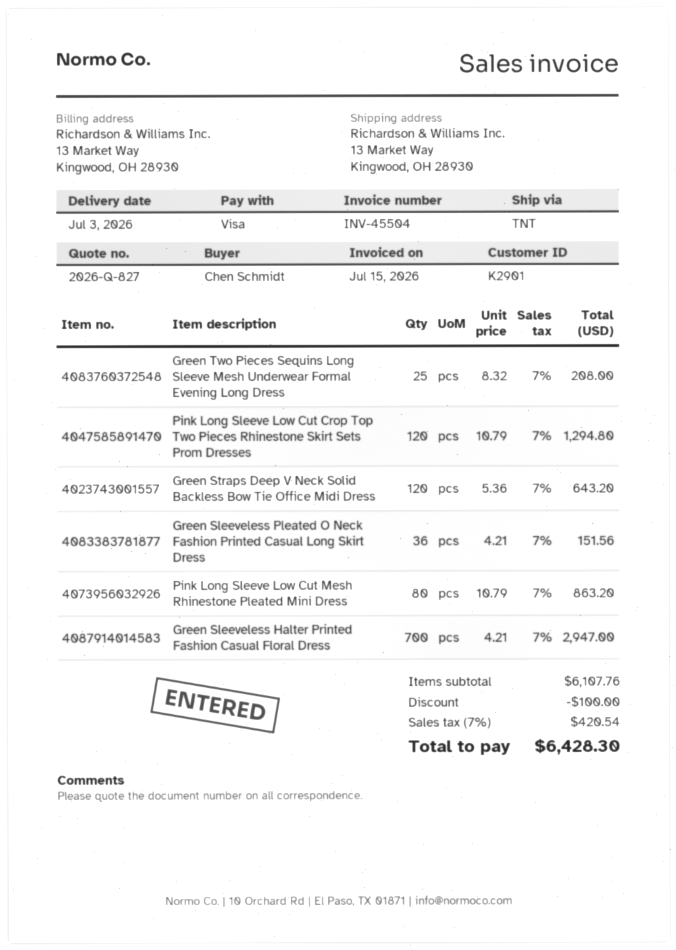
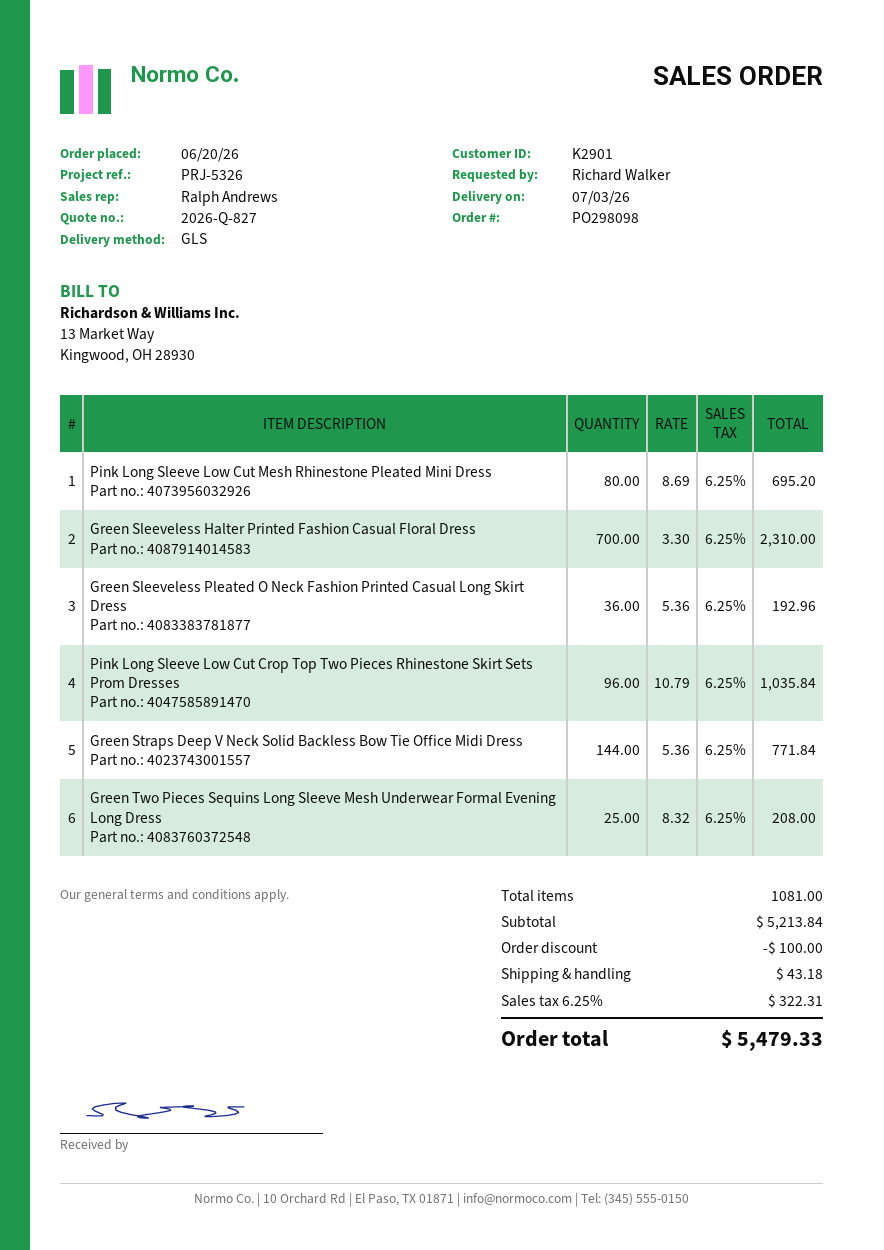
ordered by: Chen Schmidt -> Richard Walker
shipping method: TNT -> GLS
Pink Long Sleeve Low Cut Crop Top Two Pieces Rhinestone Skirt Sets Prom Dresses: 120 x 10.79 = 1294.80 -> 96 x 10.79 = 1035.84
Green Straps Deep V Neck Solid Backless Bow Tie Office Midi Dress: 120 x 5.36 = 643.20 -> 144 x 5.36 = 771.84
Green Sleeveless Pleated O Neck Fashion Printed Casual Long Skirt Dress: 36 x 4.21 = 151.56 -> 36 x 5.36 = 192.96
Pink Long Sleeve Low Cut Mesh Rhinestone Pleated Mini Dress: 80 x 10.79 = 863.20 -> 80 x 8.69 = 695.20
Green Sleeveless Halter Printed Fashion Casual Floral Dress: 700 x 4.21 = 2947.00 -> 700 x 3.30 = 2310.00
subtotal: 6107.76 -> 5213.84
shipping: none -> 43.18
tax: 7% = 420.54 -> 6.25% = 322.31
total: 6428.30 -> 5479.33

